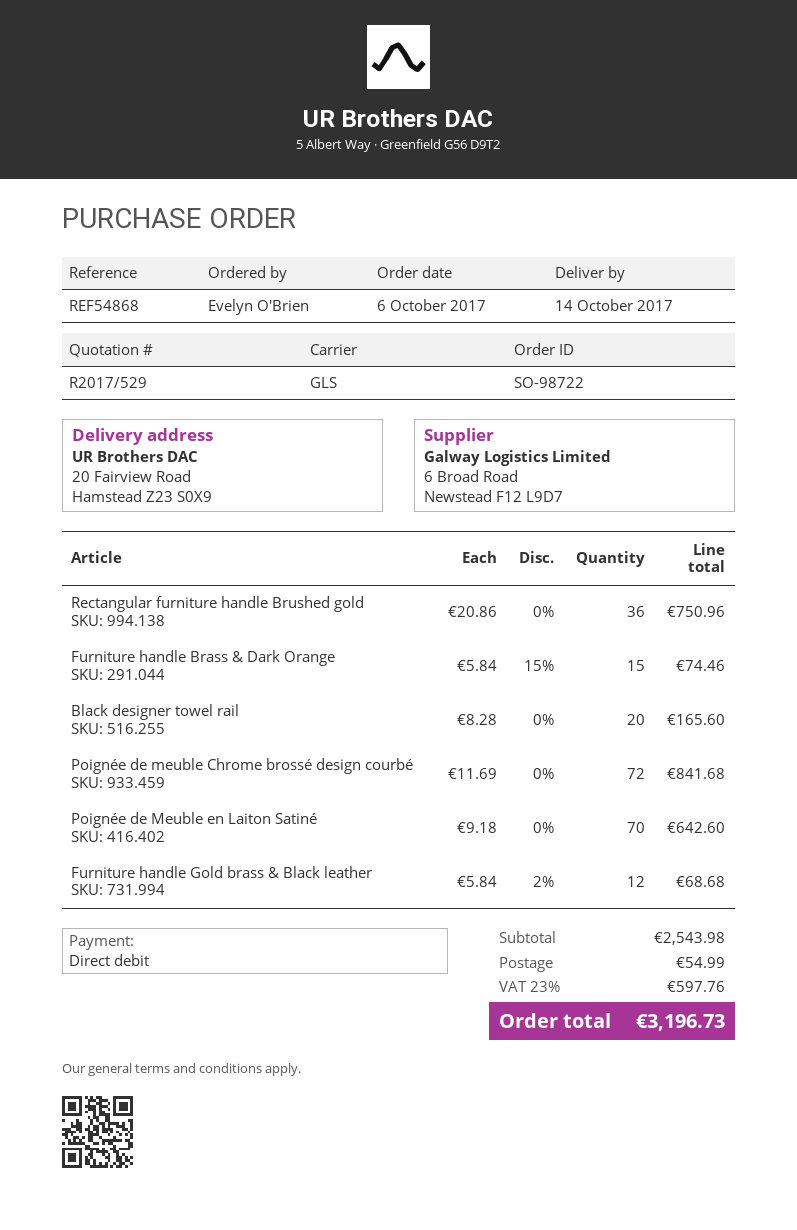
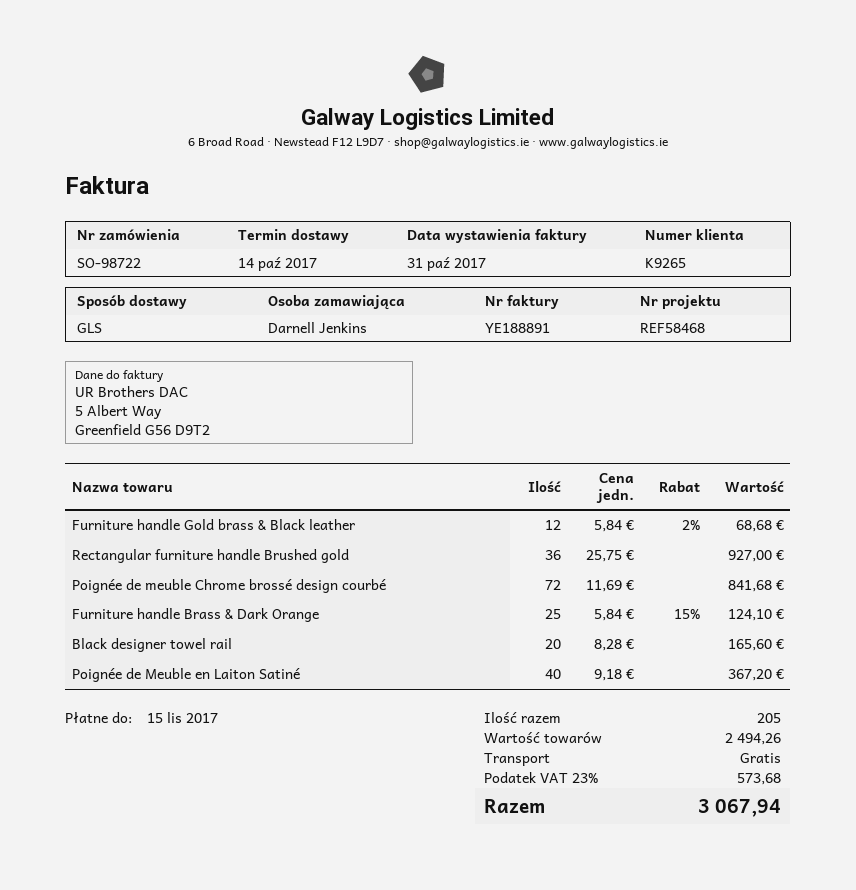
reference: REF54868 -> REF58468
ordered by: Evelyn O'Brien -> Darnell Jenkins
Rectangular furniture handle Brushed gold: 36 x 20.86 = 750.96 -> 36 x 25.75 = 927.00
Furniture handle Brass & Dark Orange: 15 x 5.84 - 15% = 74.46 -> 25 x 5.84 - 15% = 124.10
Poignée de Meuble en Laiton Satiné: 70 x 9.18 = 642.60 -> 40 x 9.18 = 367.20
subtotal: 2543.98 -> 2494.26
shipping: 54.99 -> 0.00
tax: 23% = 597.76 -> 23% = 573.68
total: 3196.73 -> 3067.94

